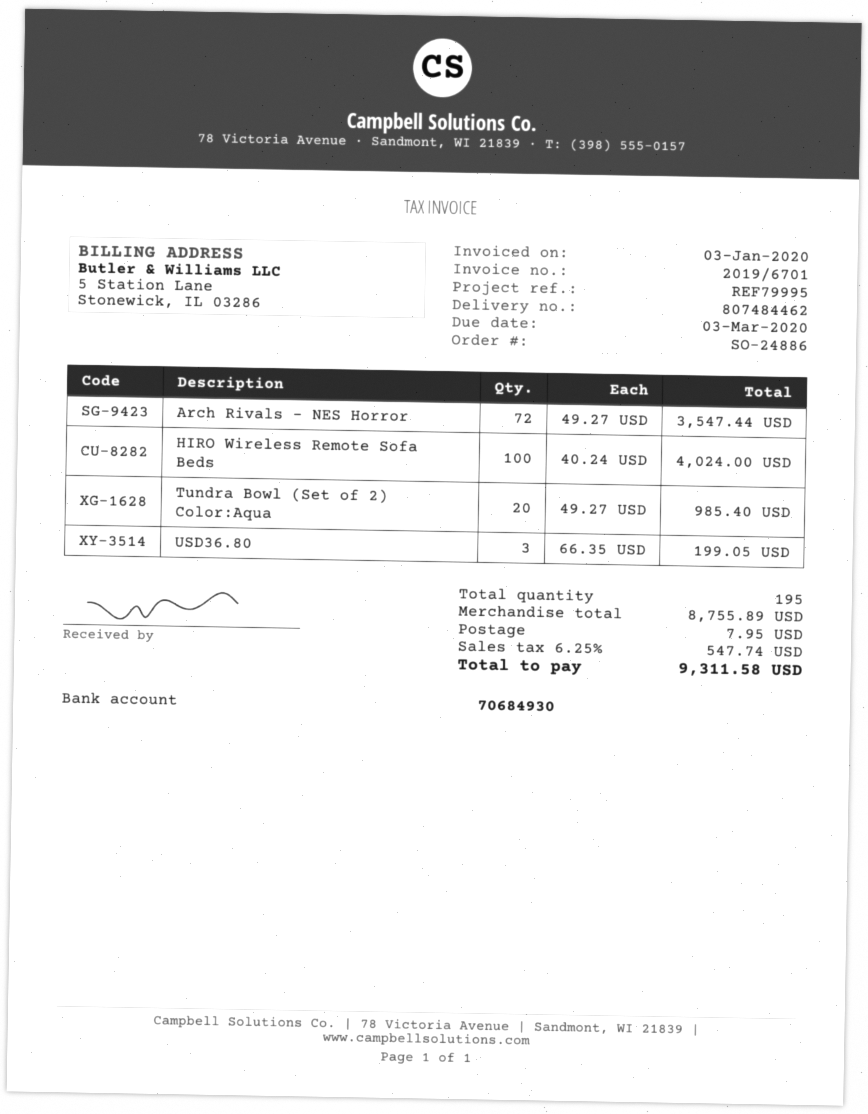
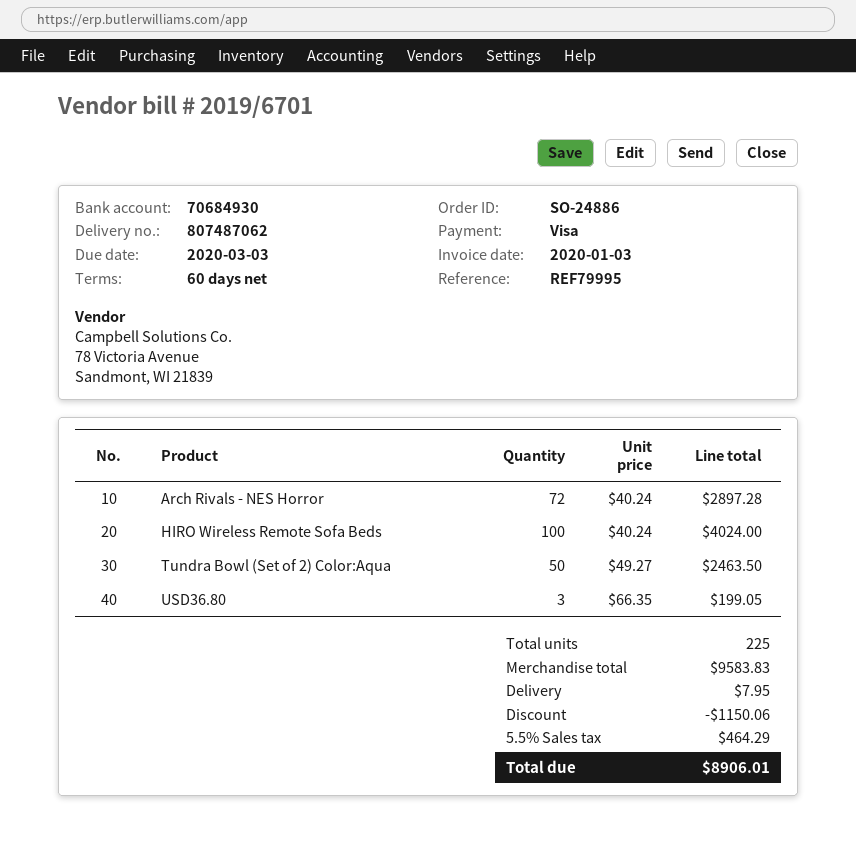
delivery note number: 807484462 -> 807487062
Arch Rivals - NES Horror: 72 x 49.27 = 3547.44 -> 72 x 40.24 = 2897.28
Tundra Bowl (Set of 2) Color:Aqua: 20 x 49.27 = 985.40 -> 50 x 49.27 = 2463.50
total quantity: 195 -> 225
subtotal: 8755.89 -> 9583.83
discount: none -> 1150.06
tax: 6.25% = 547.74 -> 5.5% = 464.29
total: 9311.58 -> 8906.01

